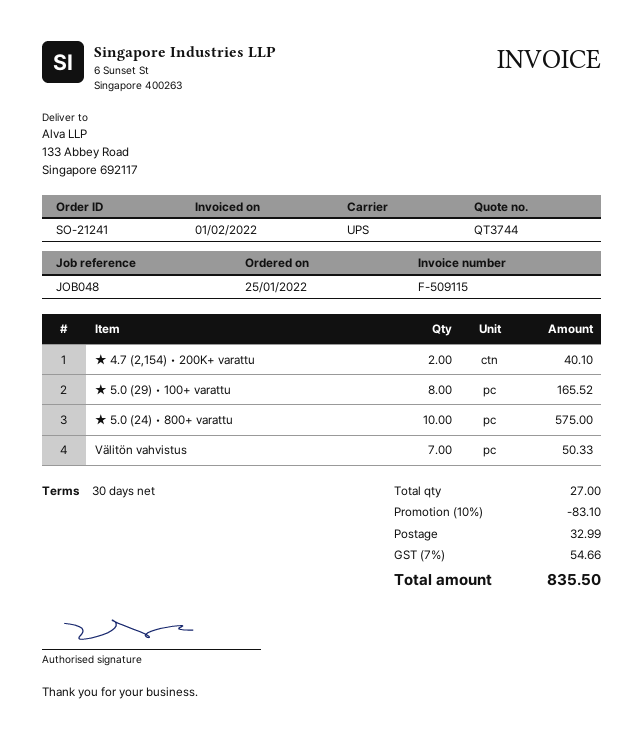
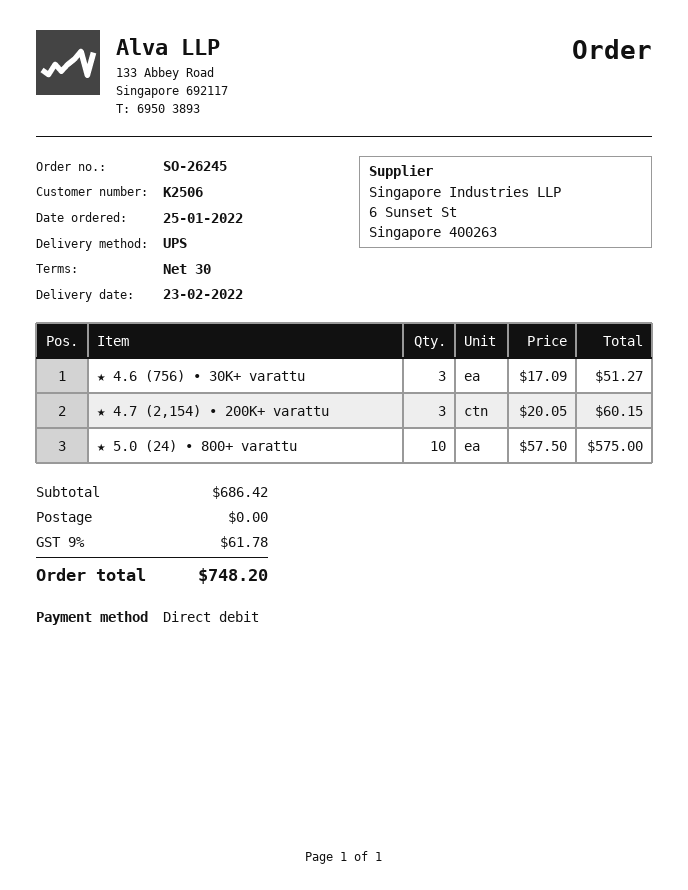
order number: SO-21241 -> SO-26245
★ 4.7 (2,154) • 200K+ varattu: 2 for 40.10 -> 3 for 60.15
★ 5.0 (29) • 100+ varattu: 8 for 165.52 -> none
Välitön vahvistus: 7 for 50.33 -> none
★ 4.6 (756) • 30K+ varattu: none -> 3 for 51.27
discount: 10% = 83.10 -> none
shipping: 32.99 -> 0.00
tax: 7% = 54.66 -> 9% = 61.78
total: 835.50 -> 748.20

